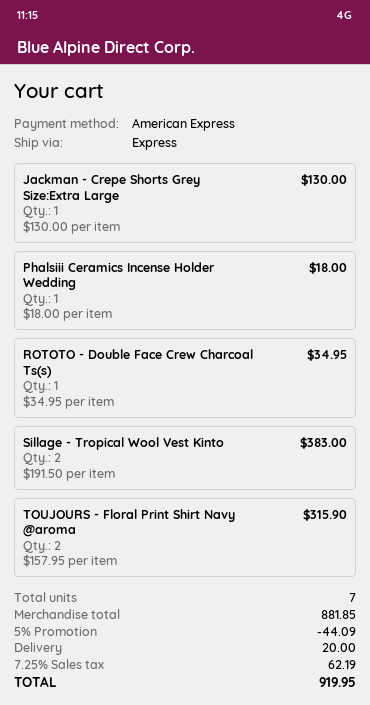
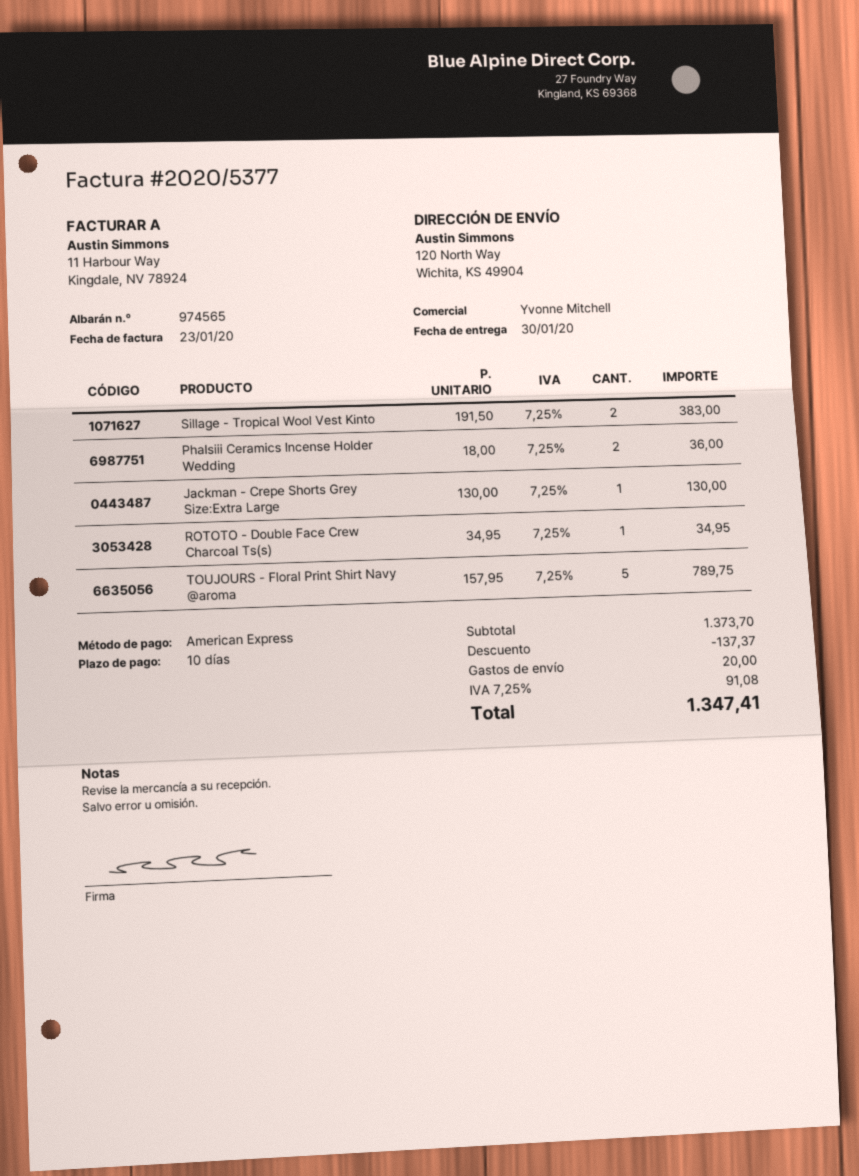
Phalsiii Ceramics Incense Holder Wedding: 1 x 18.00 = 18.00 -> 2 x 18.00 = 36.00
TOUJOURS - Floral Print Shirt Navy @aroma: 2 x 157.95 = 315.90 -> 5 x 157.95 = 789.75
subtotal: 881.85 -> 1373.70
discount: 44.09 -> 137.37
tax: 7.25% = 62.19 -> 7.25% = 91.08
total: 919.95 -> 1347.41

